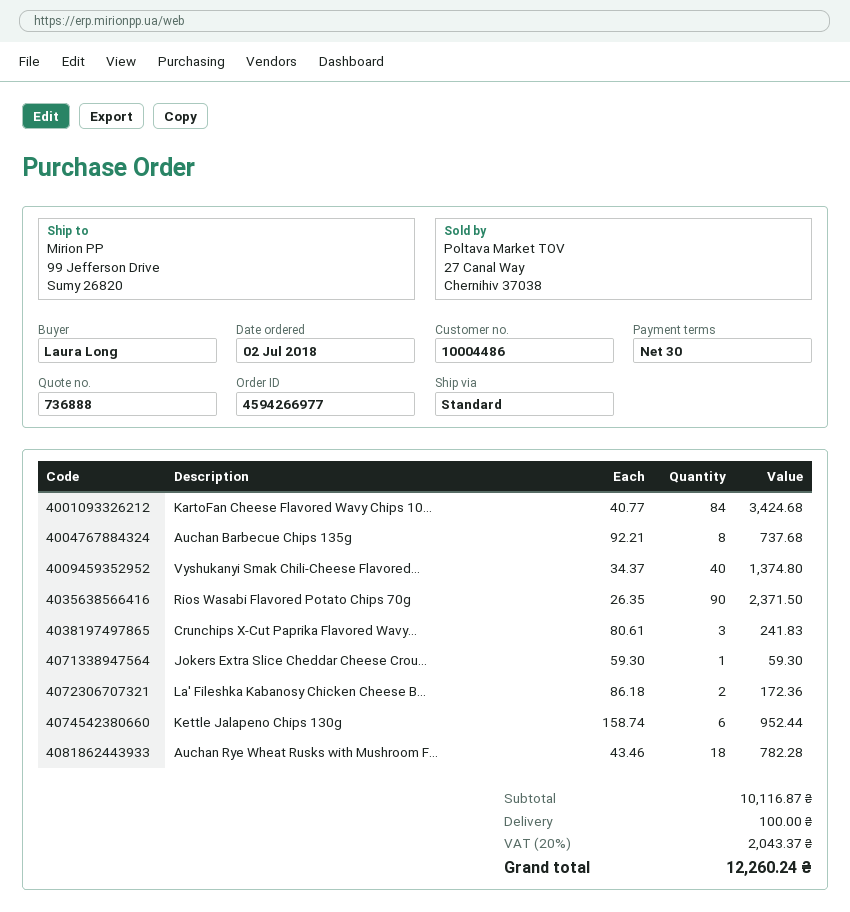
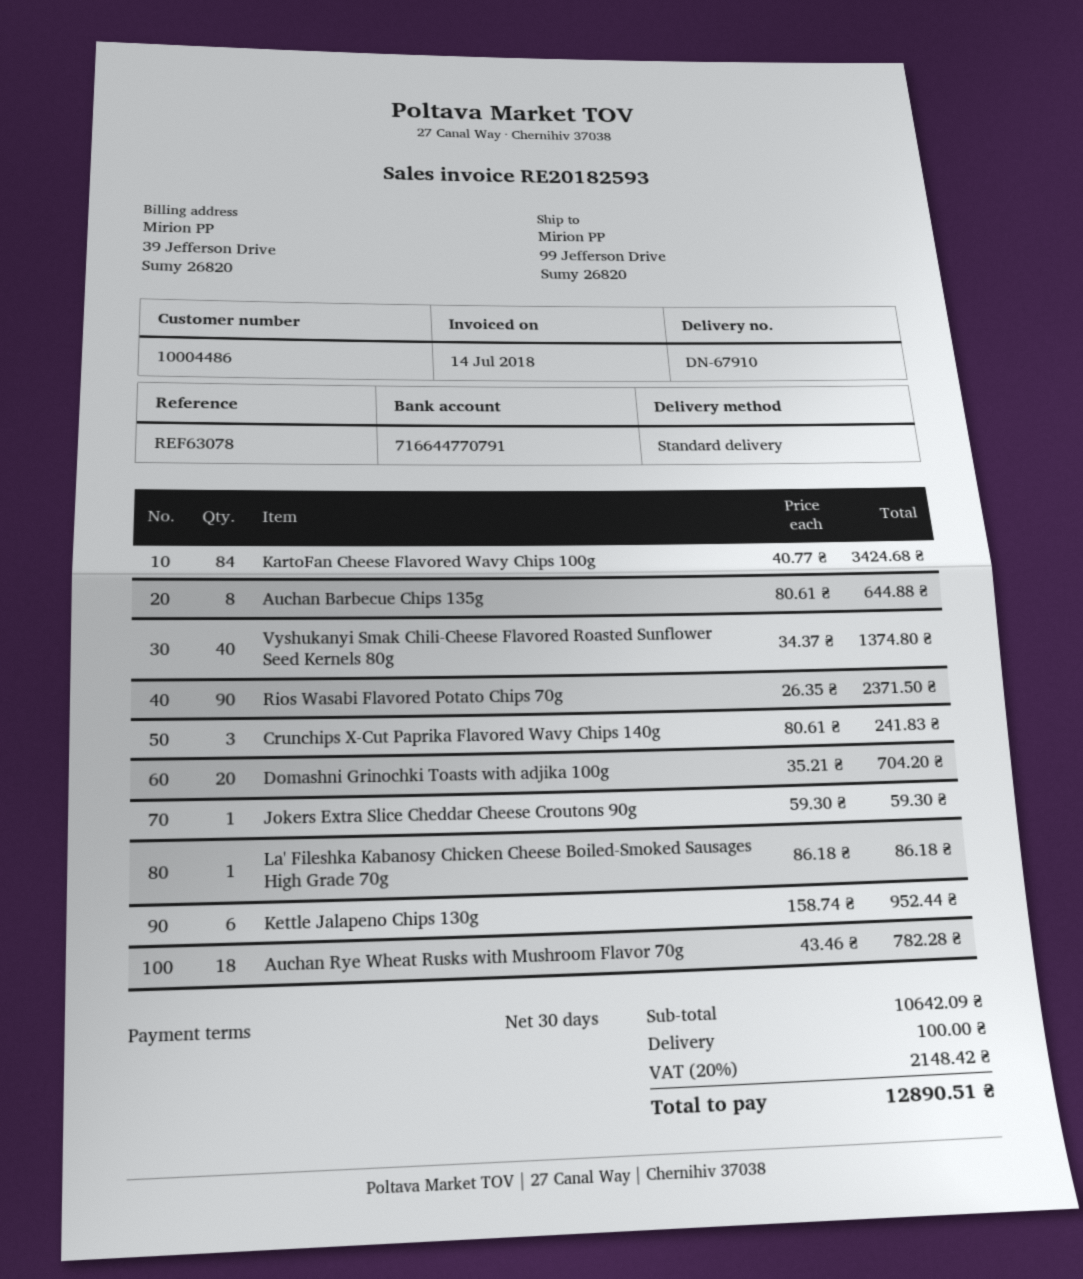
Auchan Barbecue Chips 135g: 8 x 92.21 = 737.68 -> 8 x 80.61 = 644.88
La' Fileshka Kabanosy Chicken Cheеse B...: 2 x 86.18 = 172.36 -> 1 x 86.18 = 86.18
Domashni Grinochki Toasts with adjika 100g: none -> 20 x 35.21 = 704.20
subtotal: 10116.87 -> 10642.09
tax: 20% = 2043.37 -> 20% = 2148.42
total: 12260.24 -> 12890.51

